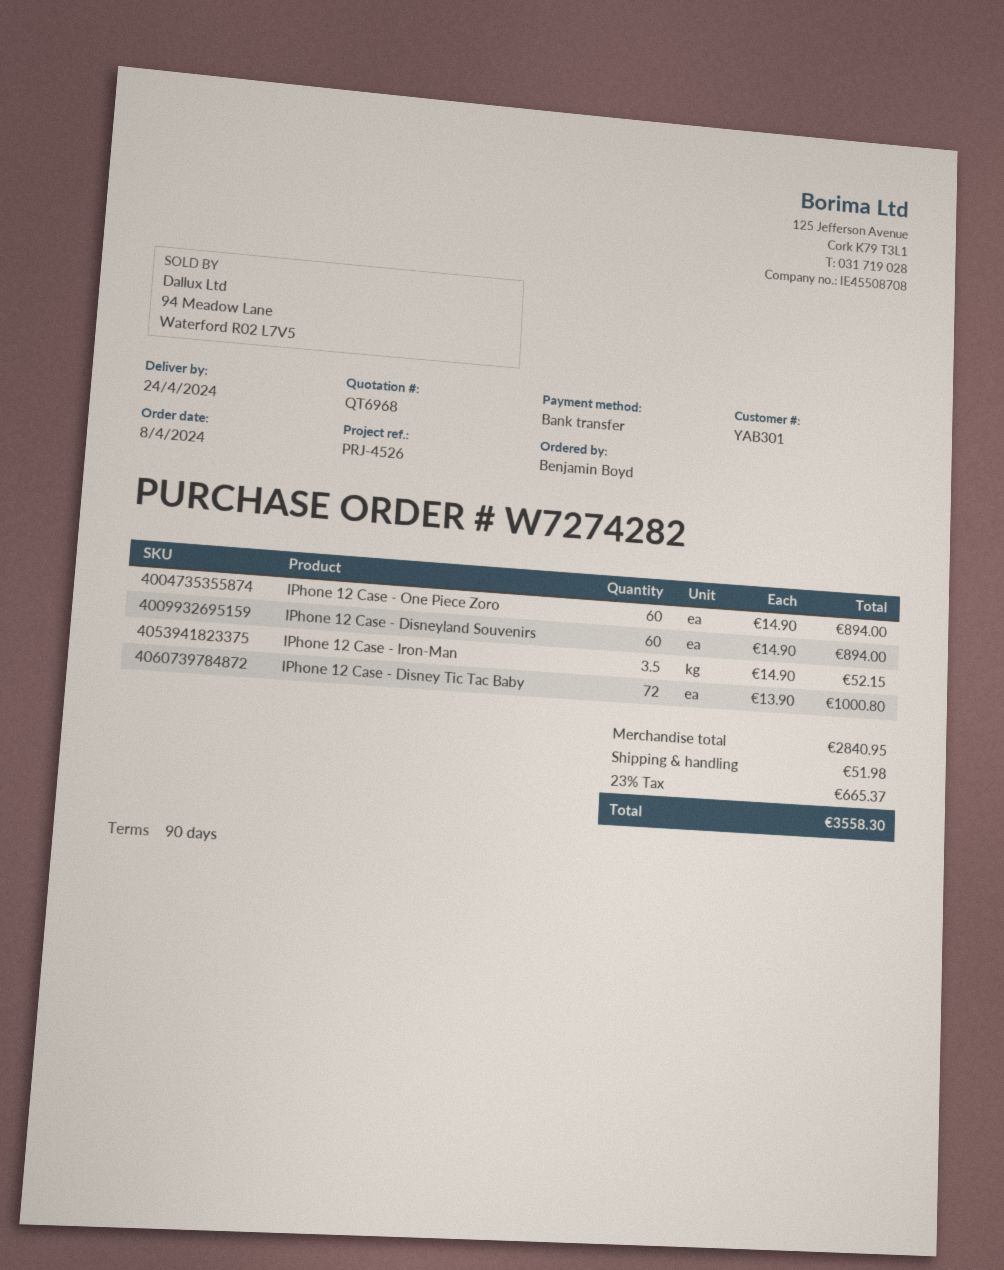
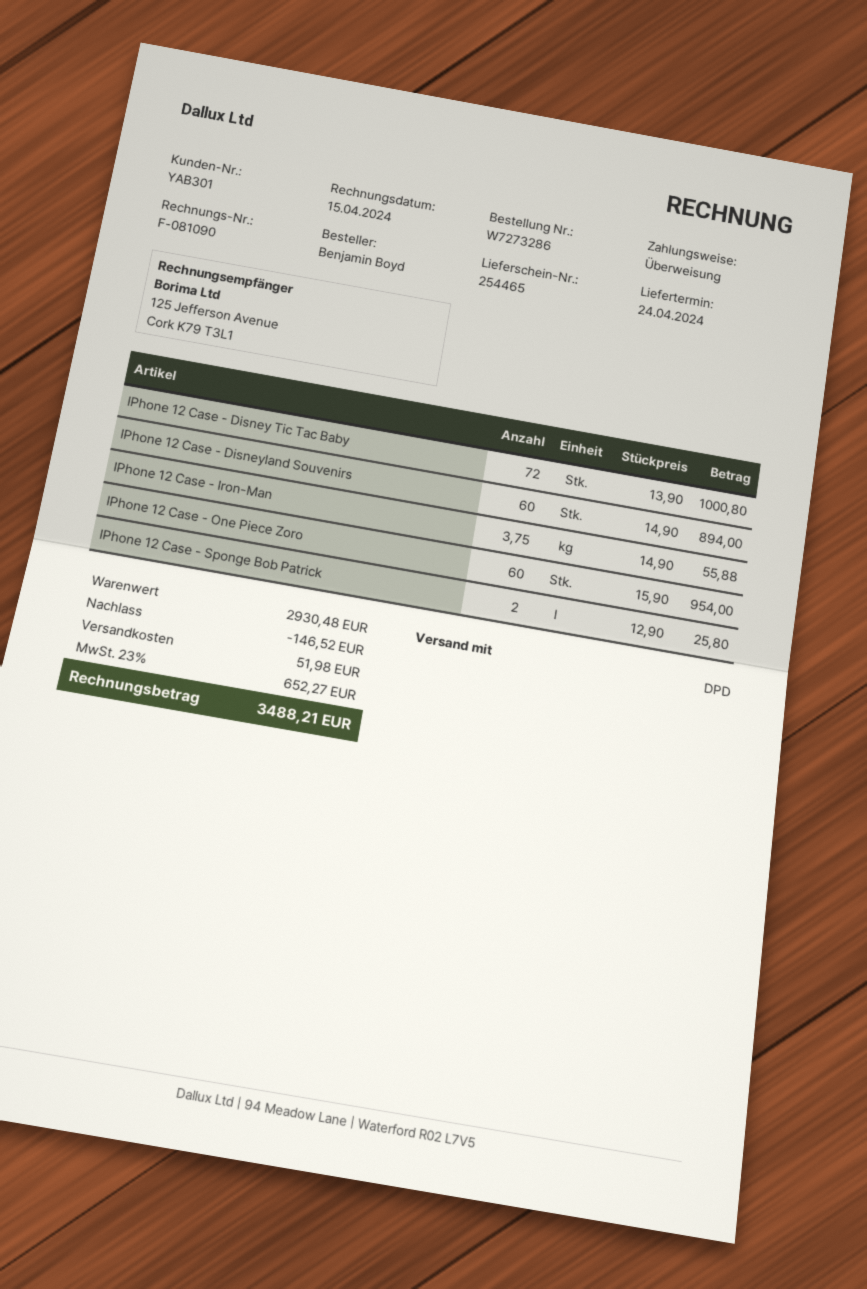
order number: W7274282 -> W7273286
IPhone 12 Case - One Piece Zoro: 60 x 14.90 = 894.00 -> 60 x 15.90 = 954.00
IPhone 12 Case - Iron-Man: 3.5 x 14.90 = 52.15 -> 3.75 x 14.90 = 55.88
IPhone 12 Case - Sponge Bob Patrick: none -> 2 x 12.90 = 25.80
subtotal: 2840.95 -> 2930.48
discount: none -> 146.52
tax: 23% = 665.37 -> 23% = 652.27
total: 3558.30 -> 3488.21

